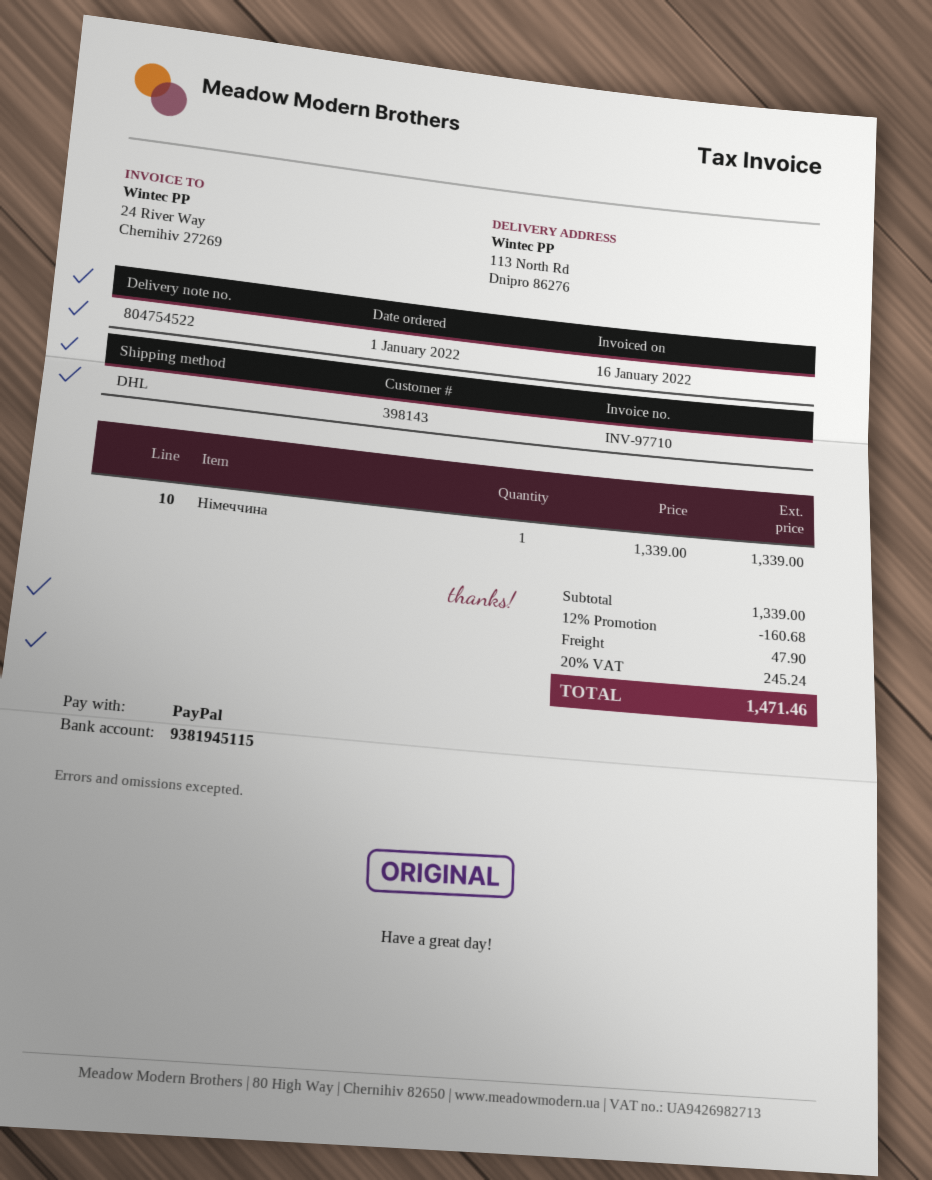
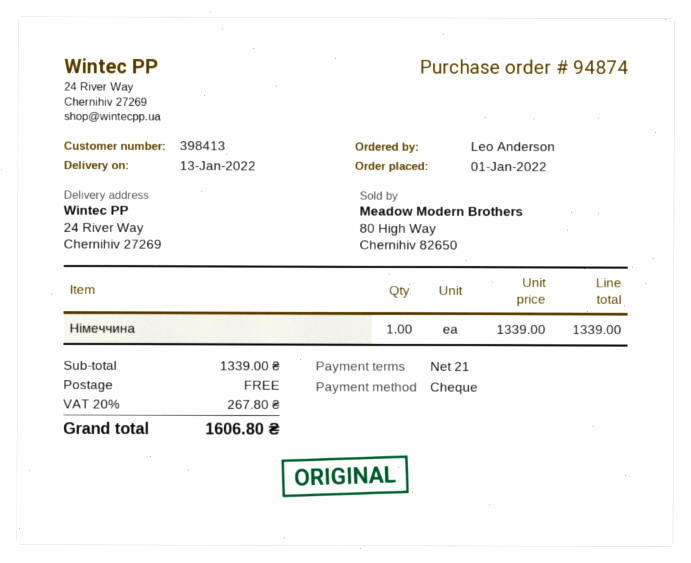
customer number: 398143 -> 398413
payment method: PayPal -> cheque
ship to: 113 North Rd, Dnipro 86276 -> 24 River Way, Chernihiv 27269
discount: 12% = 160.68 -> none
shipping: 47.90 -> 0.00
tax: 20% = 245.24 -> 20% = 267.80
total: 1471.46 -> 1606.80

